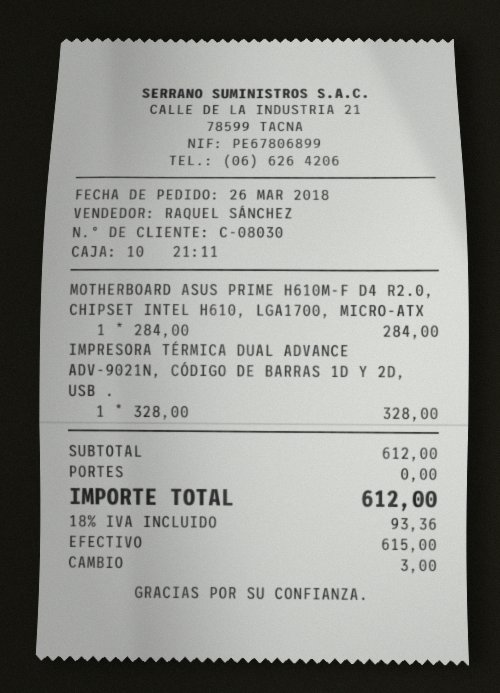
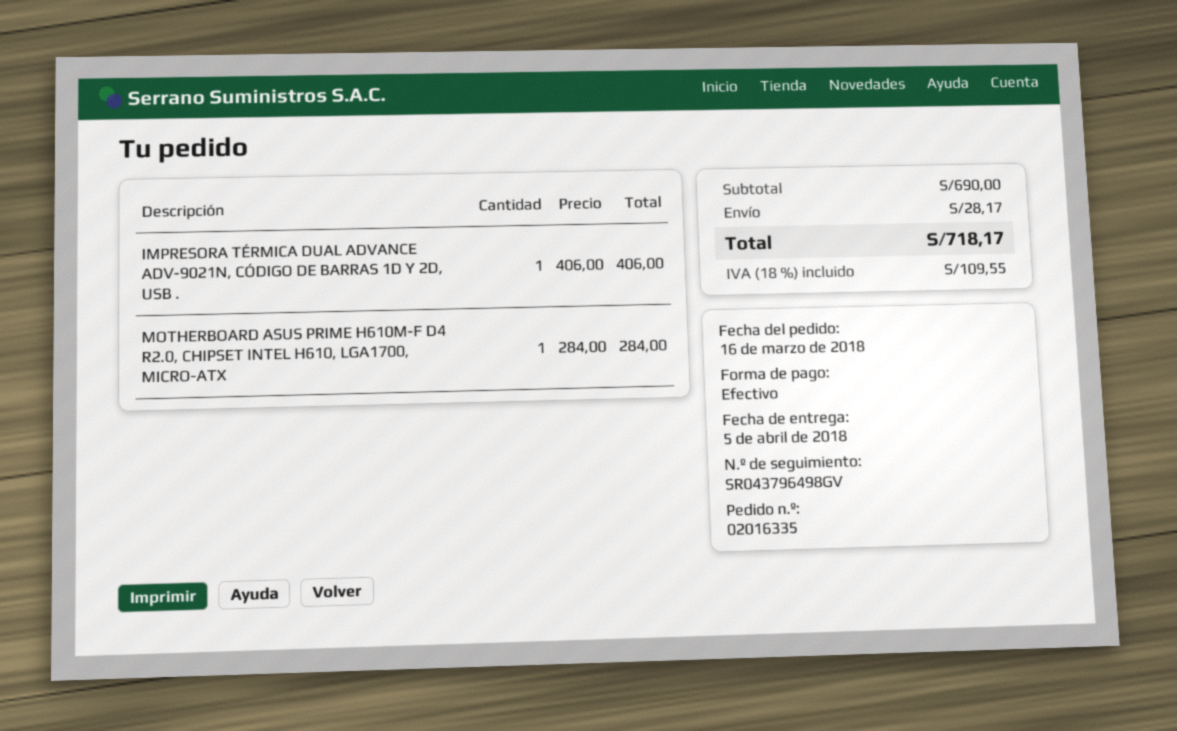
order date: 2018-03-26 -> 2018-03-16
IMPRESORA TÉRMICA DUAL ADVANCE ADV-9021N, CÓDIGO DE BARRAS 1D Y 2D, USB .: 1 x 328.00 = 328.00 -> 1 x 406.00 = 406.00
subtotal: 612.00 -> 690.00
shipping: 0.00 -> 28.17
tax: 18% = 93.36 -> 18% = 109.55
total: 612.00 -> 718.17

